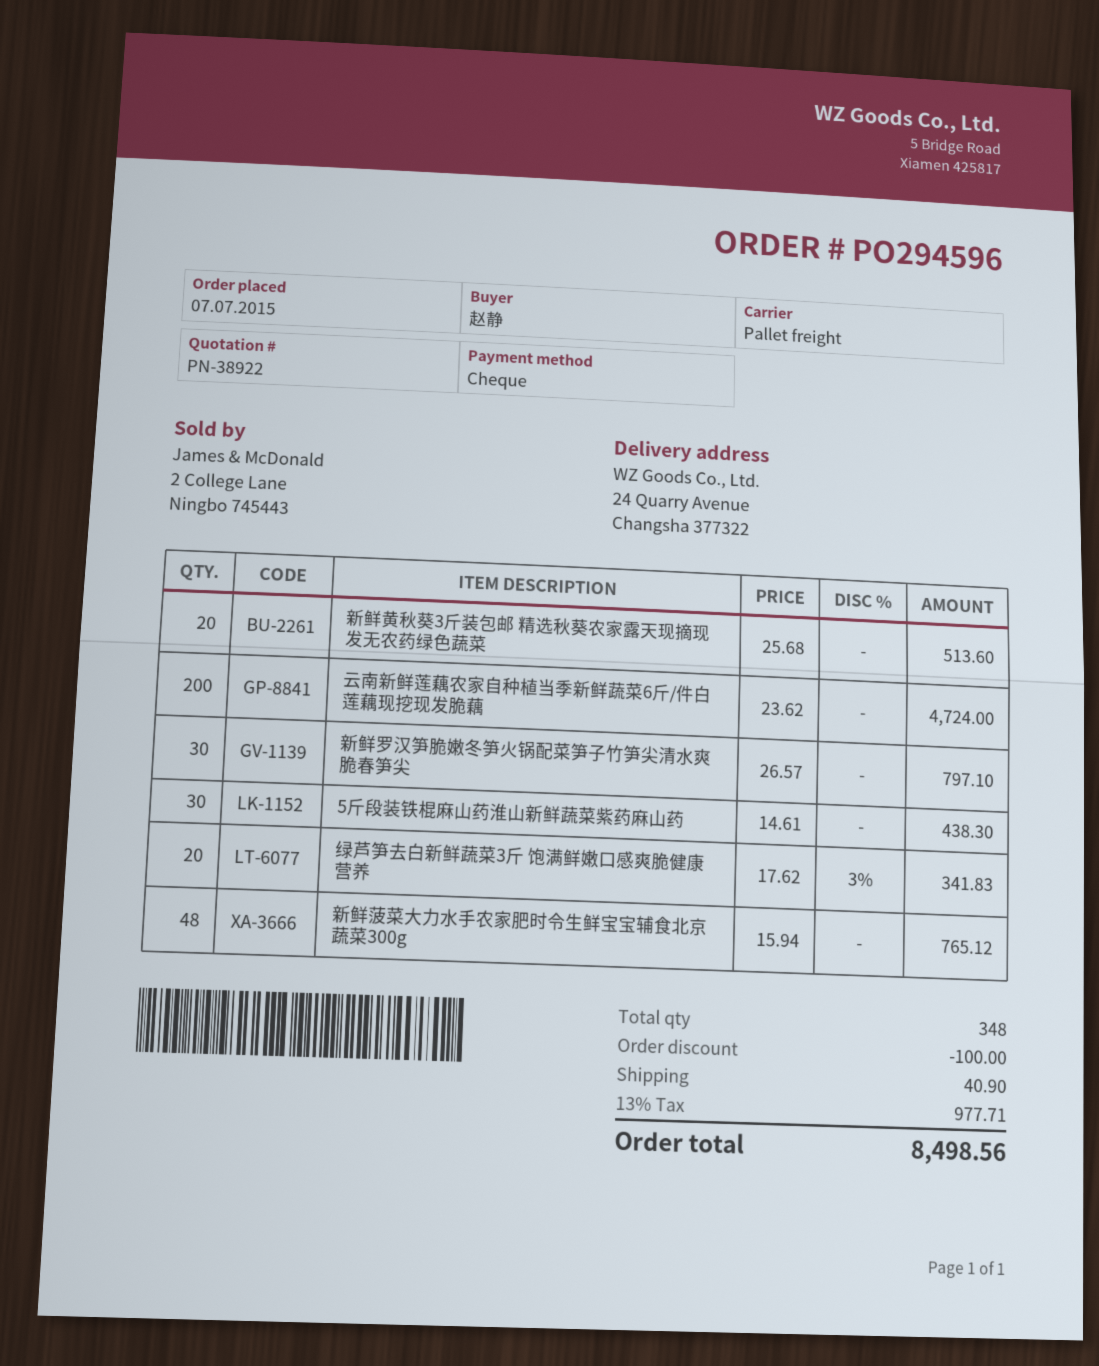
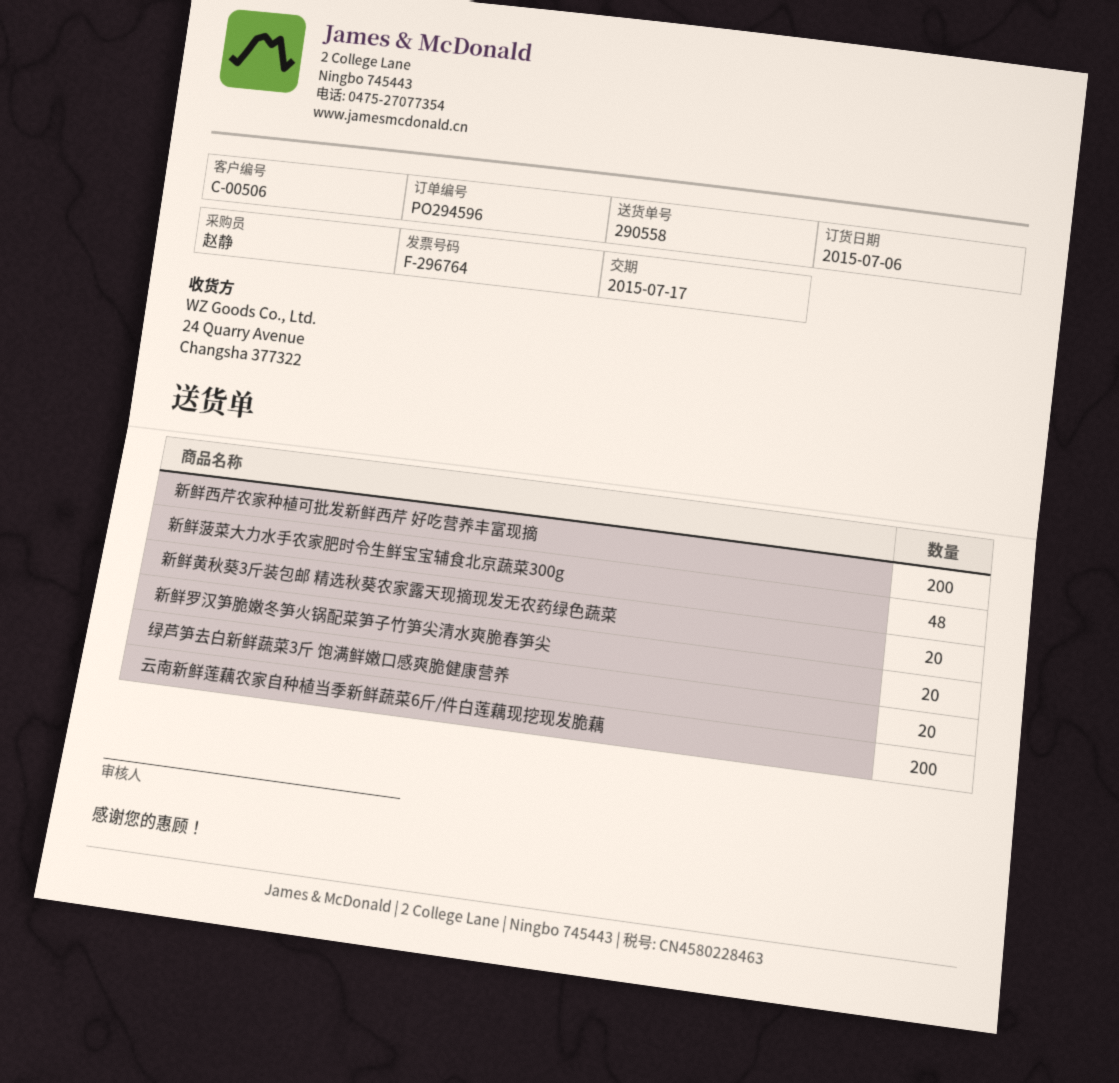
order date: 2015-07-07 -> 2015-07-06
新鲜罗汉笋脆嫩冬笋火锅配菜笋子竹笋尖清水爽脆春笋尖: 30 -> 20
5斤段装铁棍麻山药淮山新鲜蔬菜紫药麻山药: 30 -> none
新鲜西芹农家种植可批发新鲜西芹 好吃营养丰富现摘: none -> 200

